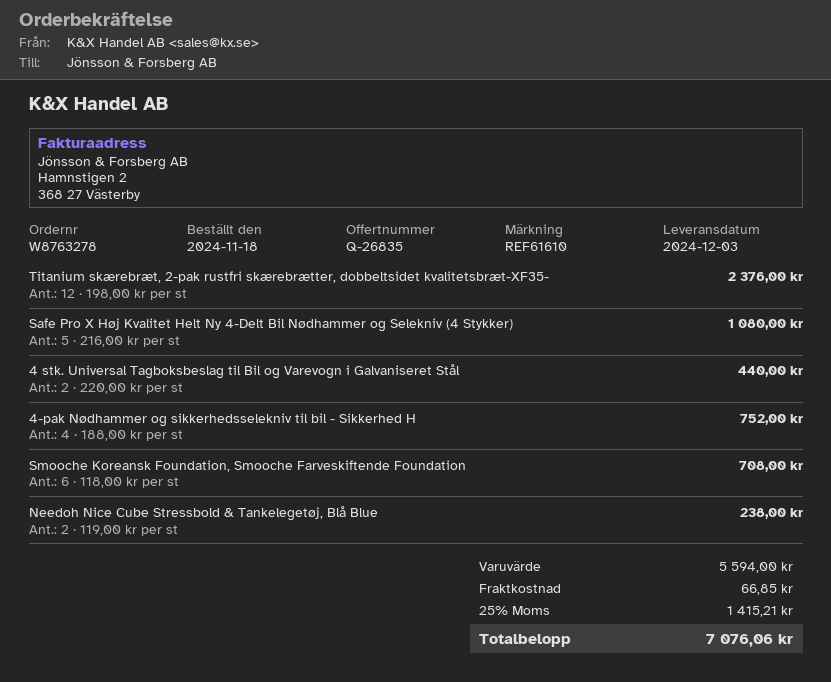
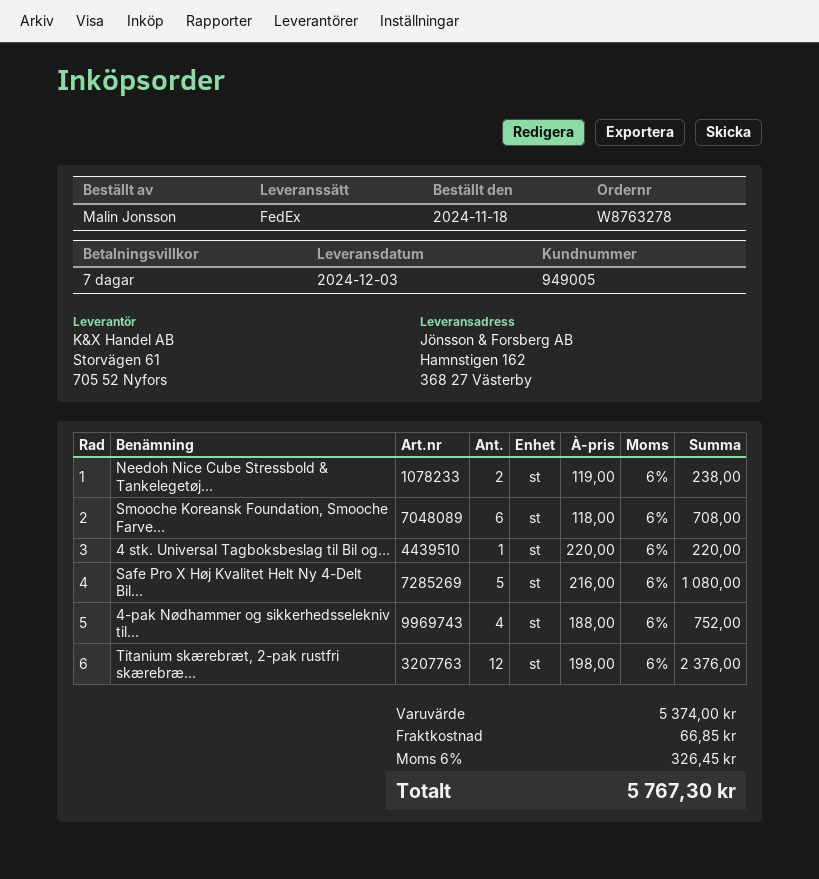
4 stk. Universal Tagboksbeslag til Bil og Varevogn i Galvaniseret Stål: 2 x 220.00 = 440.00 -> 1 x 220.00 = 220.00
subtotal: 5594.00 -> 5374.00
tax: 25% = 1415.21 -> 6% = 326.45
total: 7076.06 -> 5767.30

